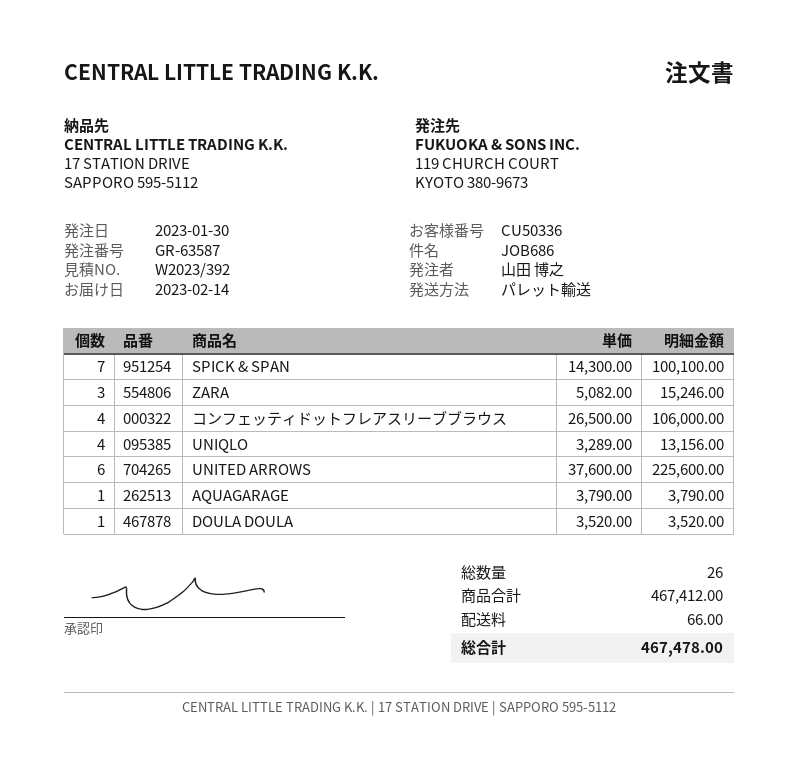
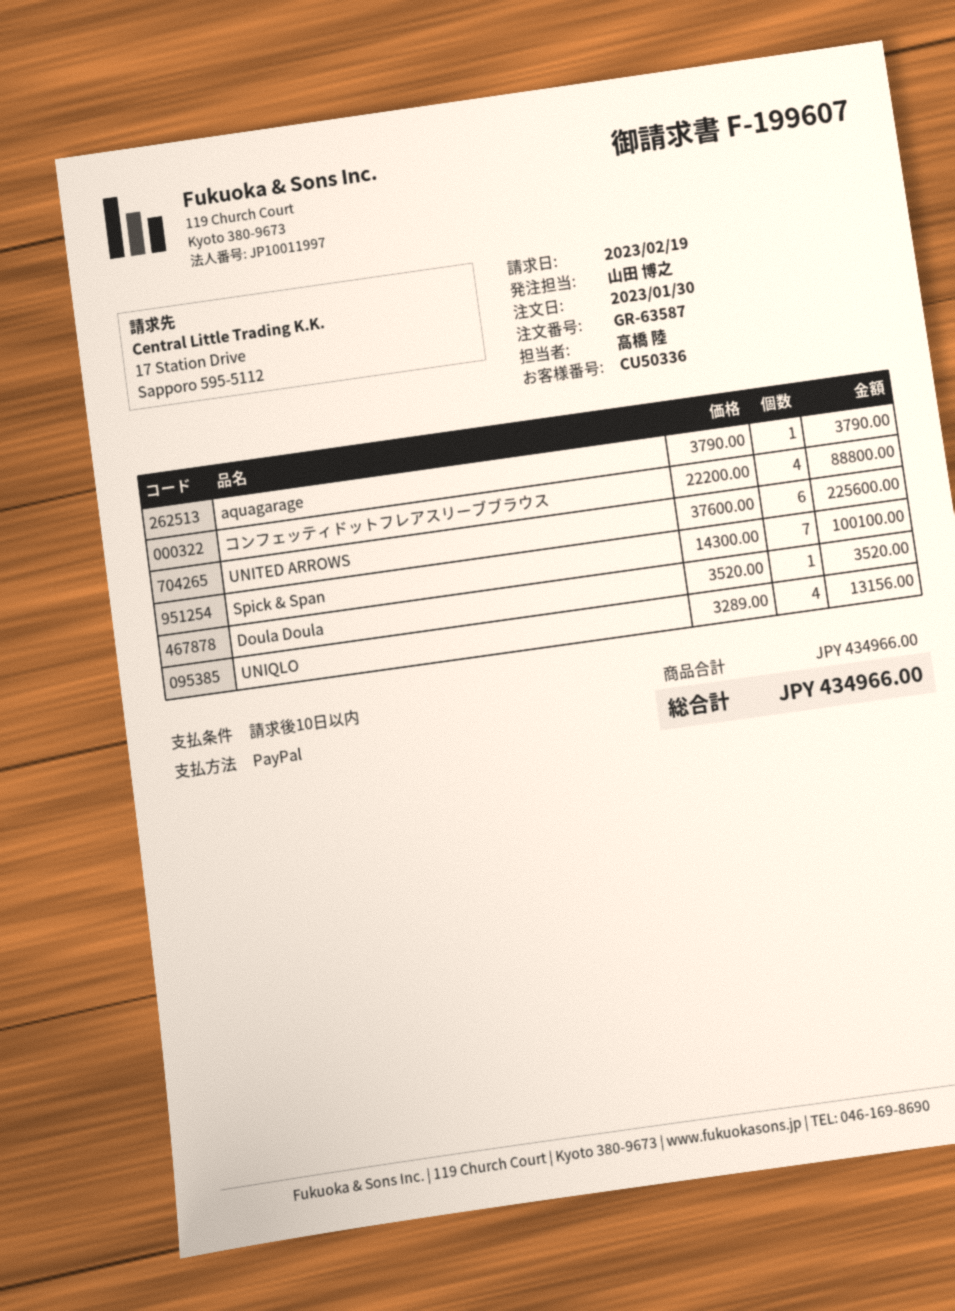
ZARA: 3 x 5082.00 = 15246.00 -> none
コンフェッティドットフレアスリーブブラウス: 4 x 26500.00 = 106000.00 -> 4 x 22200.00 = 88800.00
subtotal: 467412.00 -> 434966.00
shipping: 66.00 -> none
total: 467478.00 -> 434966.00

